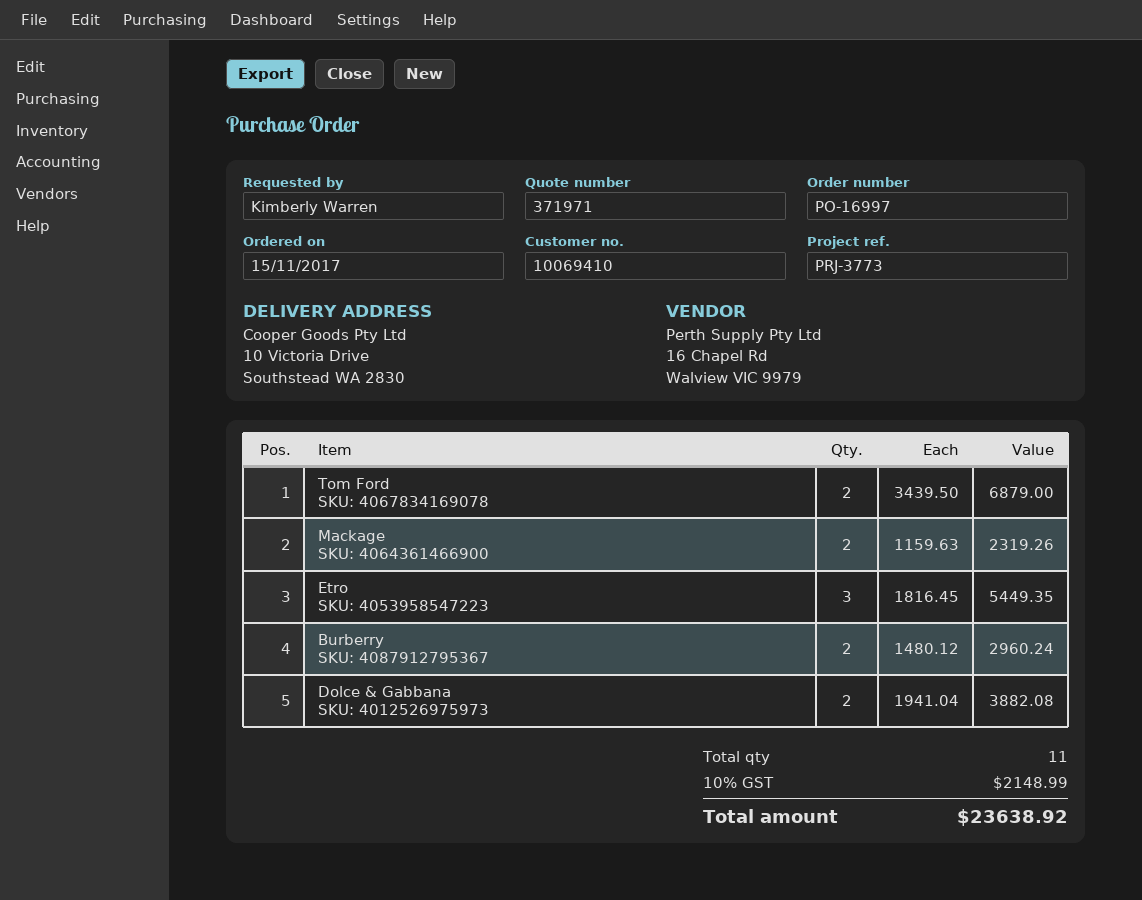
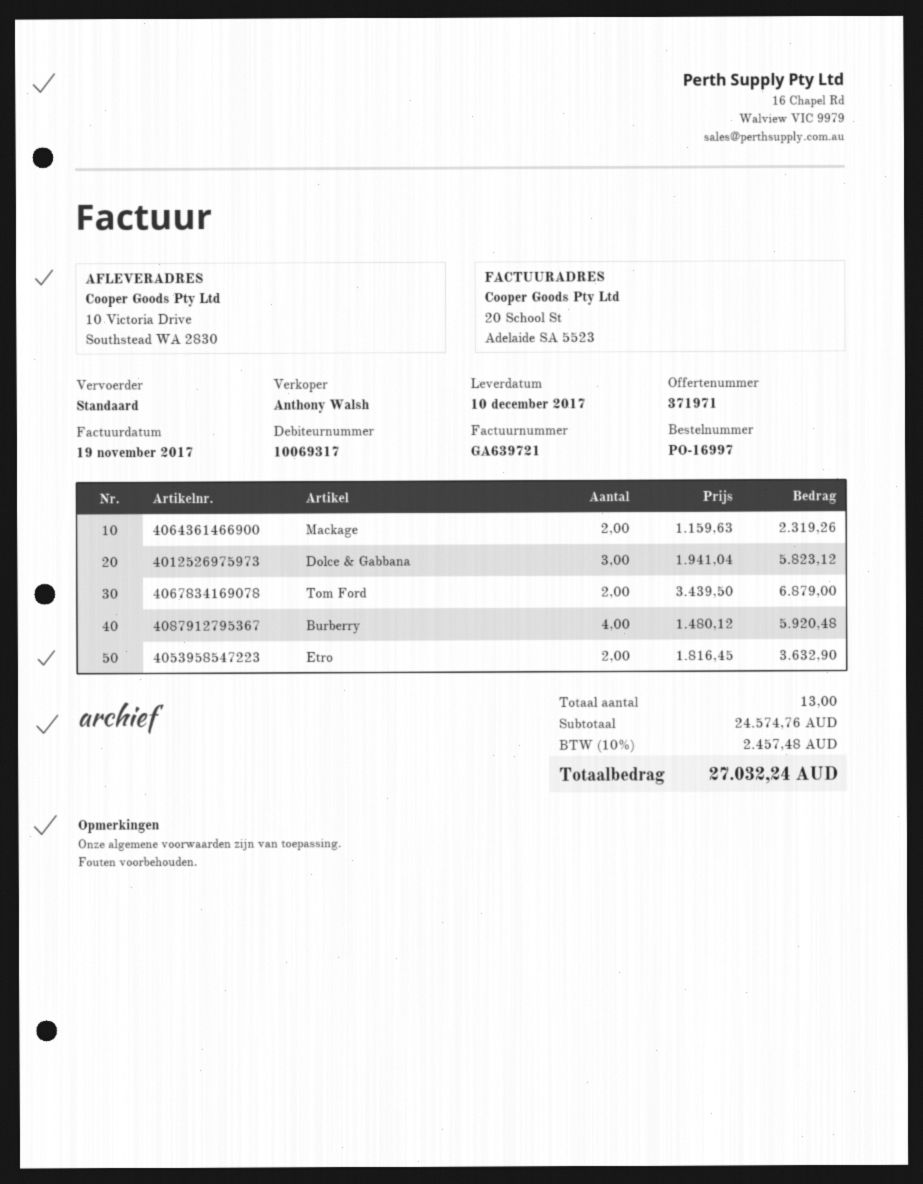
customer number: 10069410 -> 10069317
Etro: 3 x 1816.45 = 5449.35 -> 2 x 1816.45 = 3632.90
Burberry: 2 x 1480.12 = 2960.24 -> 4 x 1480.12 = 5920.48
Dolce & Gabbana: 2 x 1941.04 = 3882.08 -> 3 x 1941.04 = 5823.12
total quantity: 11 -> 13
tax: 10% = 2148.99 -> 10% = 2457.48
total: 23638.92 -> 27032.24

